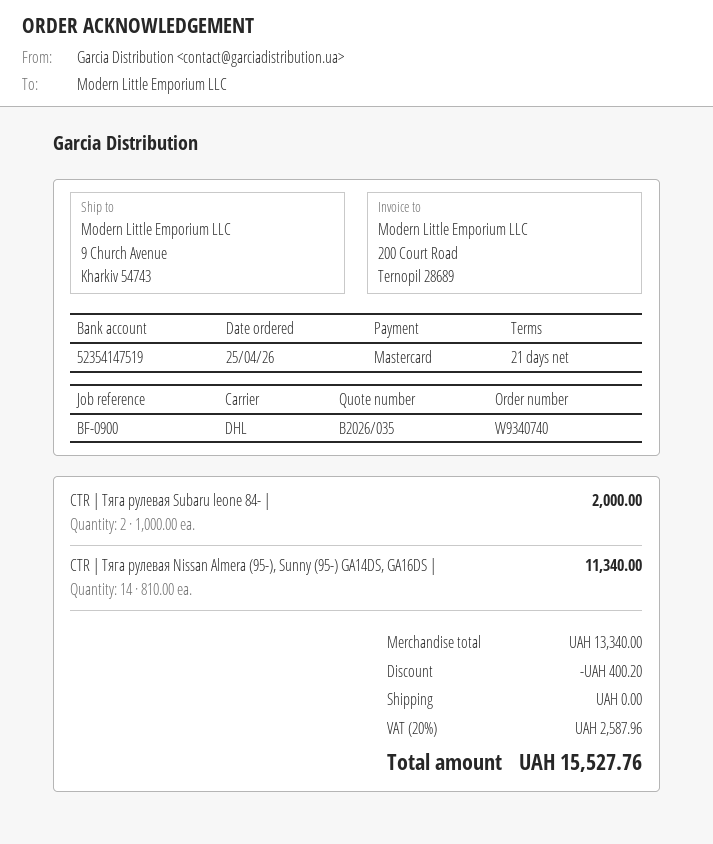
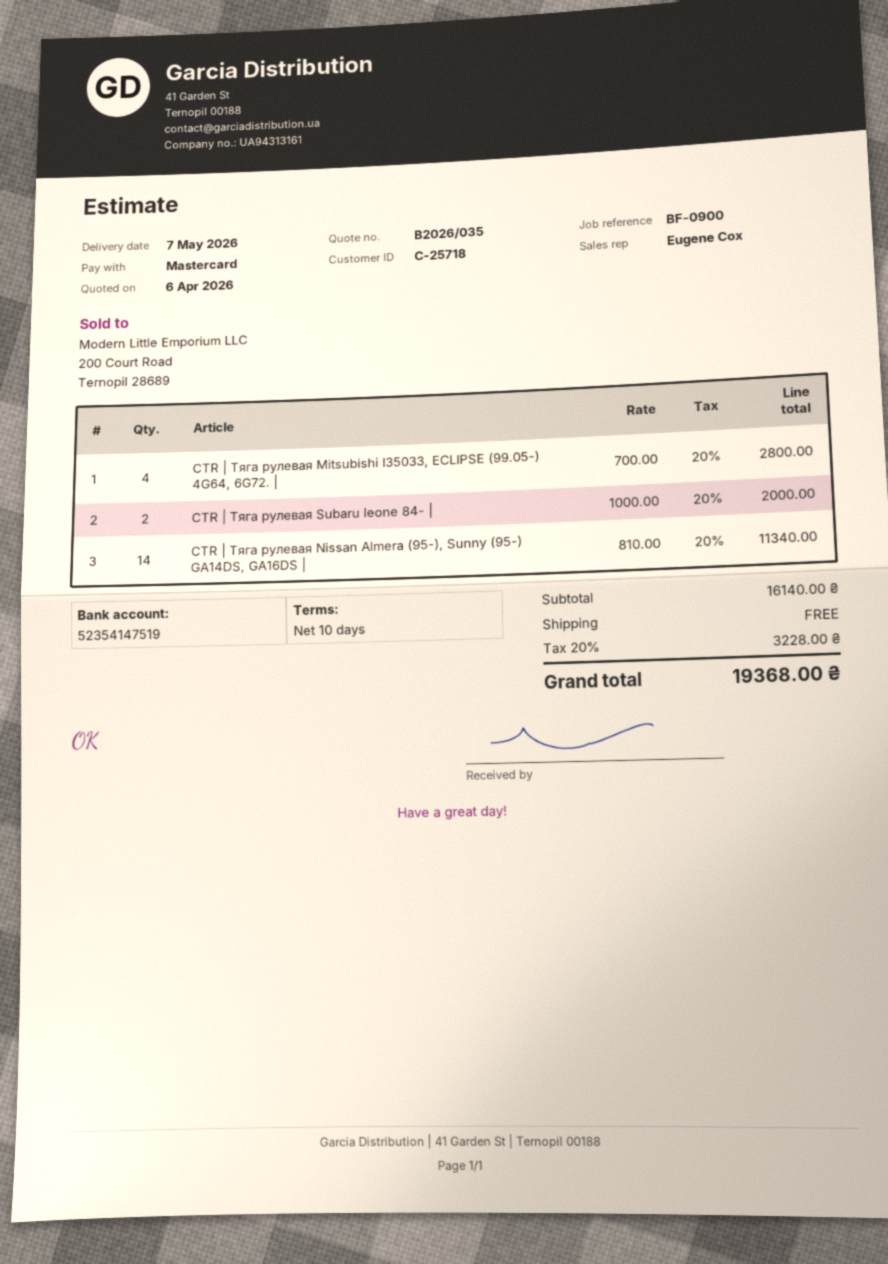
payment terms: 21 days -> 10 days
CTR | Тяга рулевая Mitsubishi I35033, ECLIPSE (99.05-) 4G64, 6G72. |: none -> 4 x 700.00 = 2800.00
subtotal: 13340.00 -> 16140.00
discount: 400.20 -> none
tax: 20% = 2587.96 -> 20% = 3228.00
total: 15527.76 -> 19368.00

